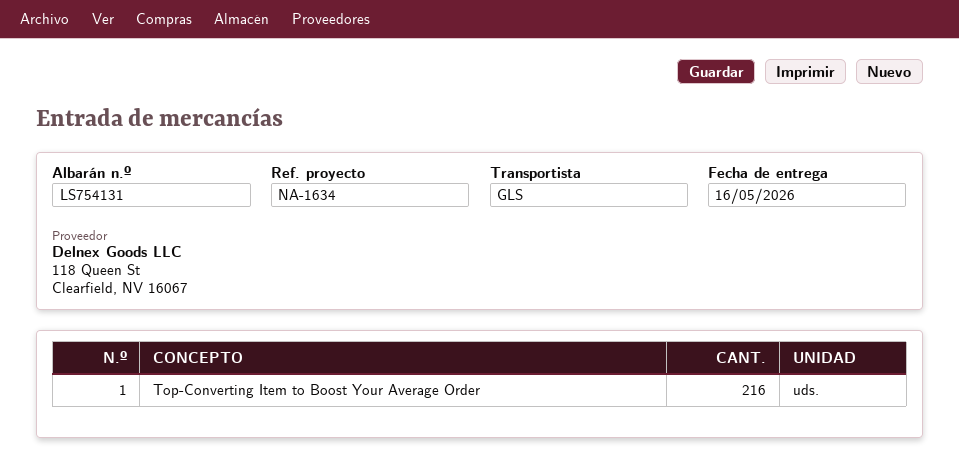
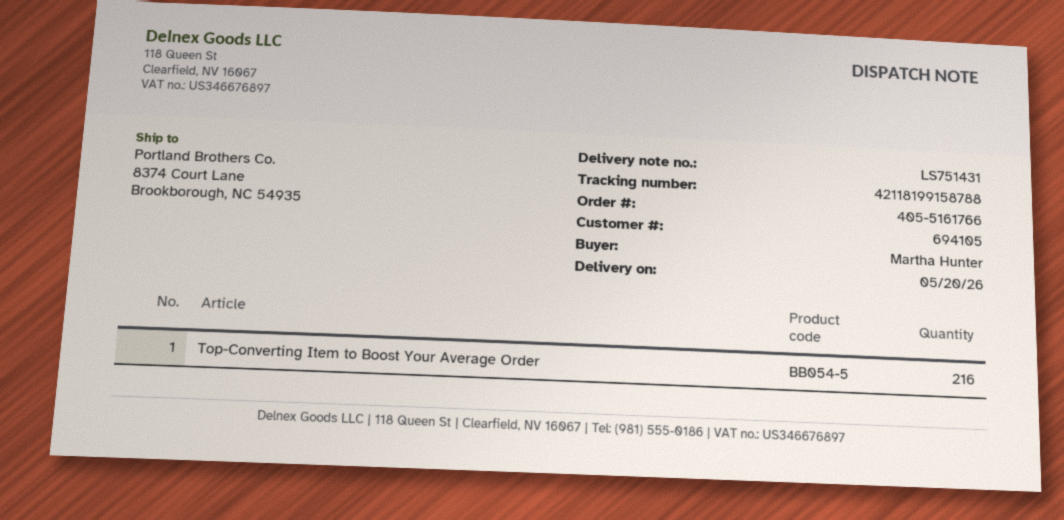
delivery note number: LS754131 -> LS751431
delivery date: 2026-05-16 -> 2026-05-20

